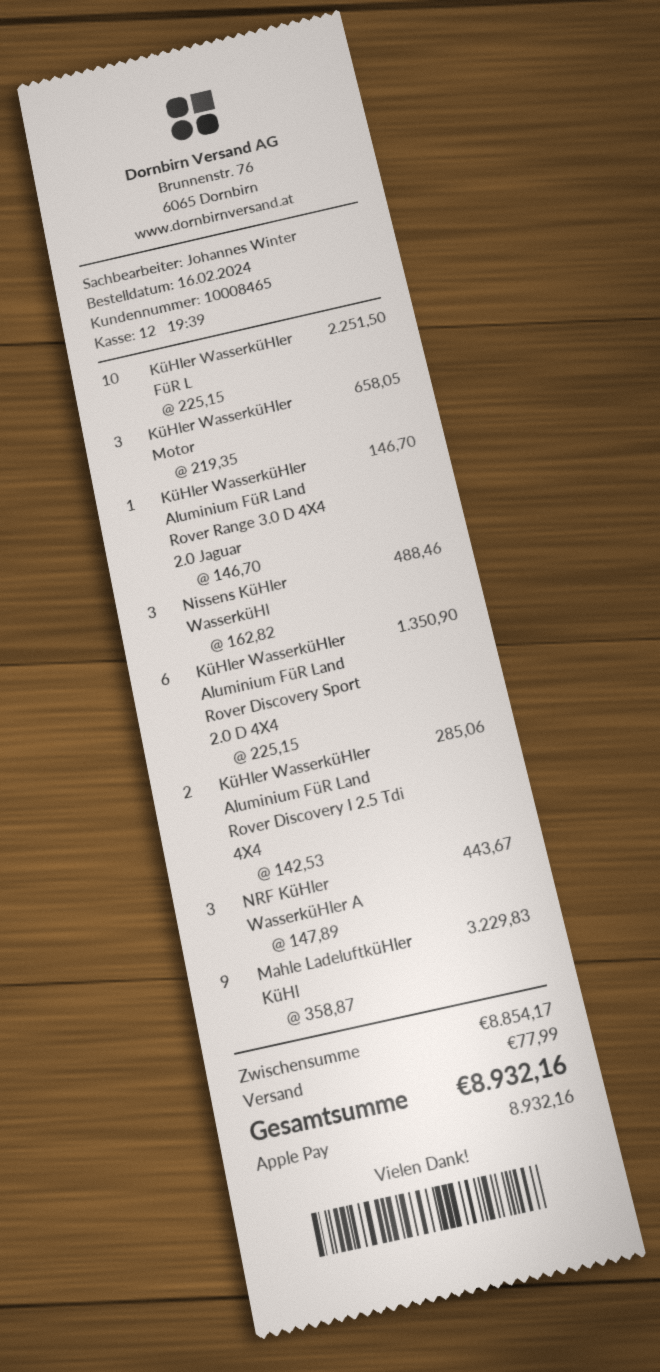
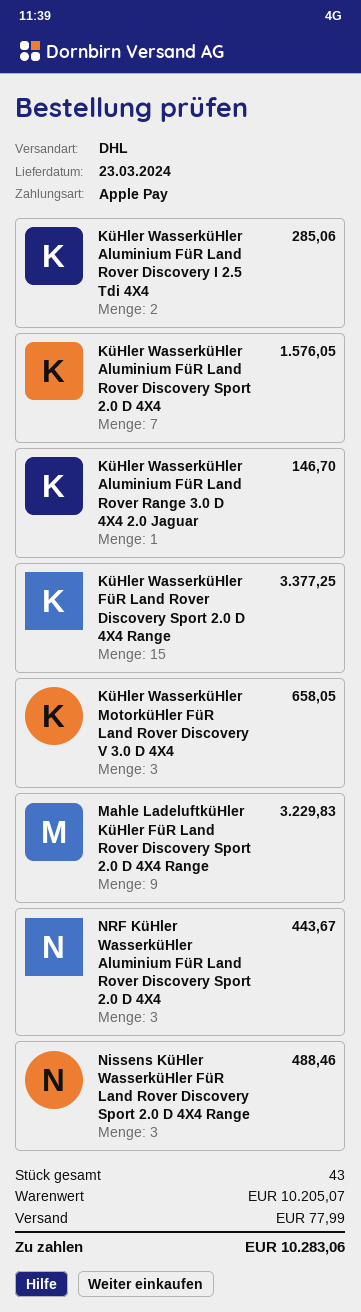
KüHler WasserküHler FüR L: 10 for 2251.50 -> 15 for 3377.25
KüHler WasserküHler Aluminium FüR Land Rover Discovery Sport 2.0 D 4X4: 6 for 1350.90 -> 7 for 1576.05
subtotal: 8854.17 -> 10205.07
total: 8932.16 -> 10283.06

